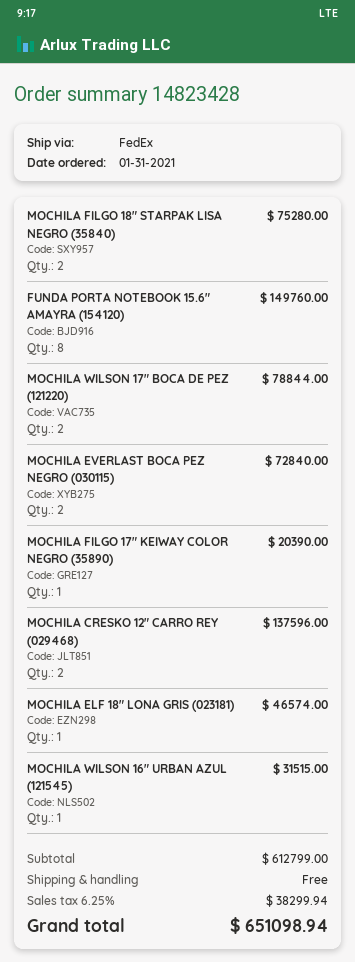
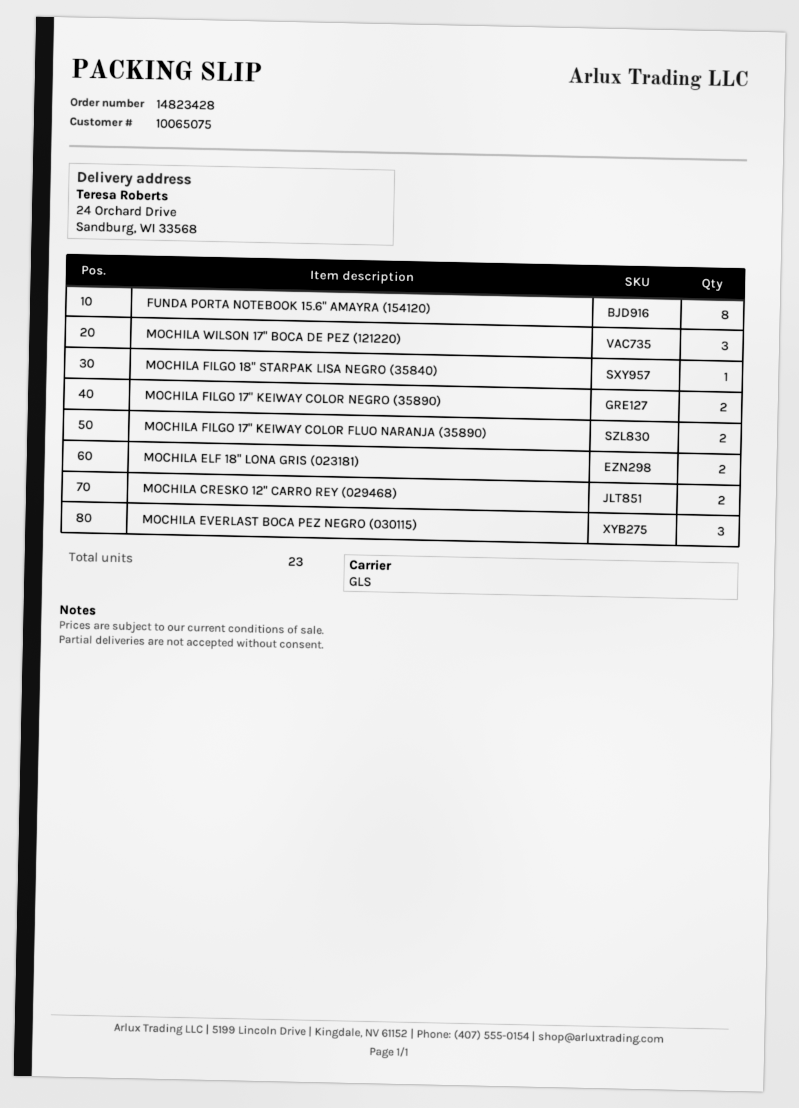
shipping method: FedEx -> GLS
MOCHILA FILGO 18" STARPAK LISA NEGRO (35840): 2 -> 1
MOCHILA WILSON 17" BOCA DE PEZ (121220): 2 -> 3
MOCHILA EVERLAST BOCA PEZ NEGRO (030115): 2 -> 3
MOCHILA FILGO 17" KEIWAY COLOR NEGRO (35890): 1 -> 2
MOCHILA ELF 18" LONA GRIS (023181): 1 -> 2
MOCHILA WILSON 16" URBAN AZUL (121545): 1 -> none
MOCHILA FILGO 17" KEIWAY COLOR FLUO NARANJA (35890): none -> 2

